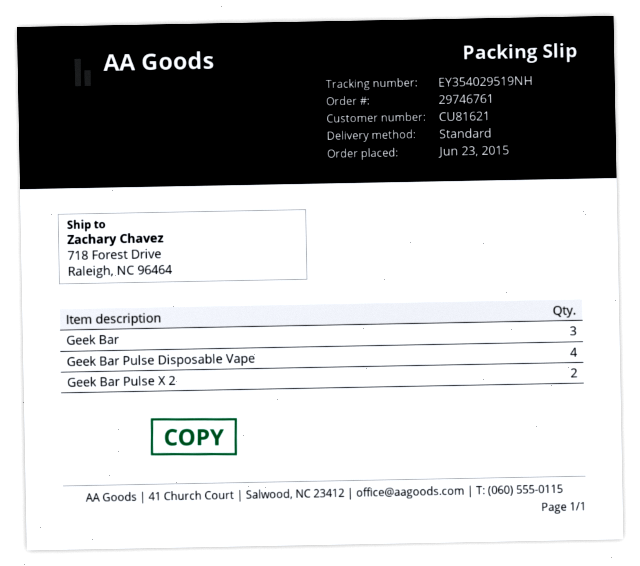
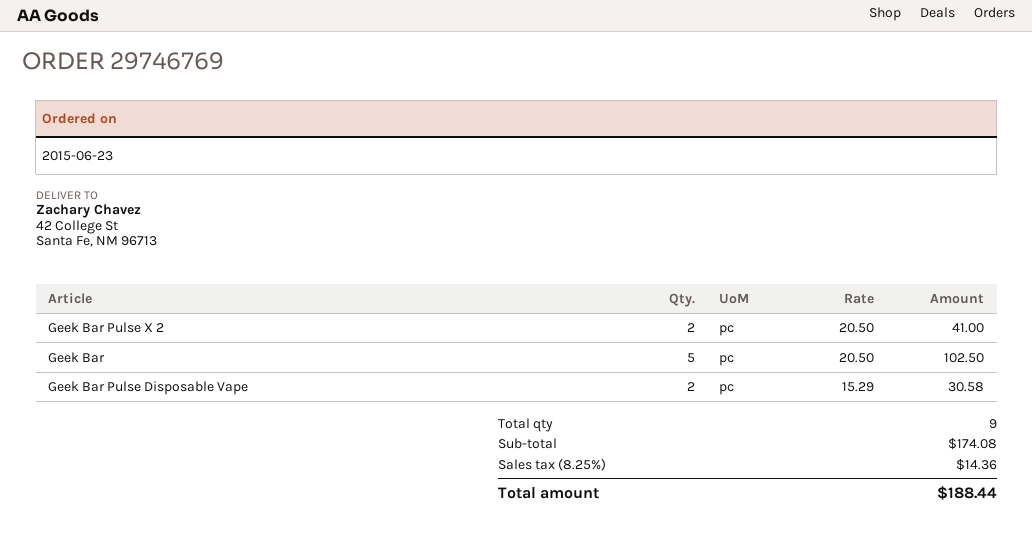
order number: 29746761 -> 29746769
ship to: 718 Forest Drive, Raleigh, NC 96464 -> 42 College St, Santa Fe, NM 96713
Geek Bar: 3 -> 5
Geek Bar Pulse Disposable Vape: 4 -> 2

